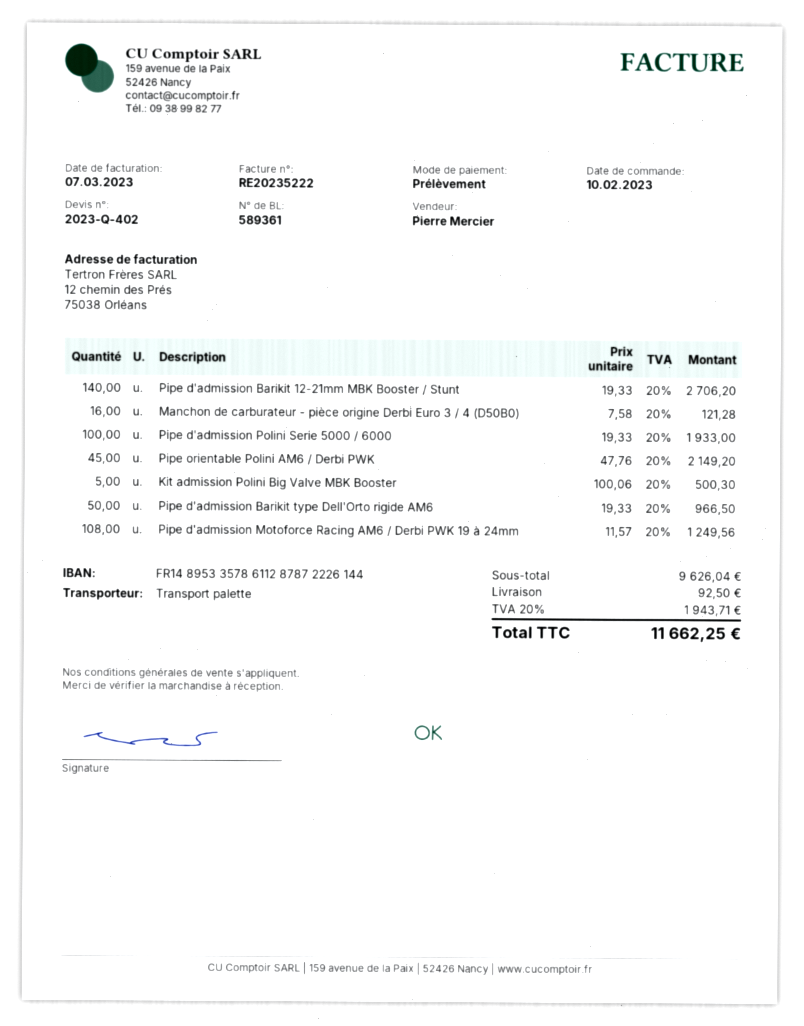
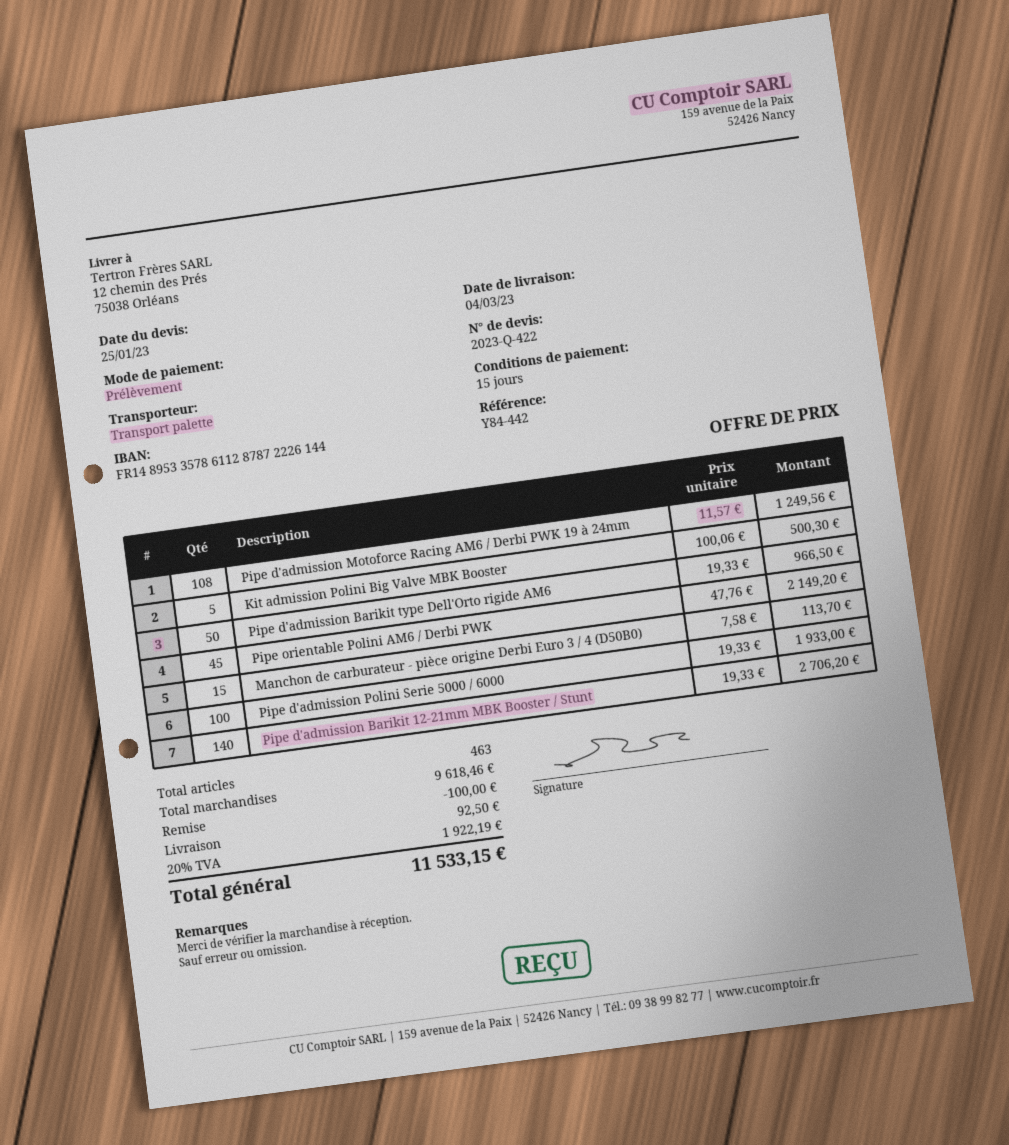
quote number: 2023-Q-402 -> 2023-Q-422
Manchon de carburateur - pièce origine Derbi Euro 3 / 4 (D50B0): 16 x 7.58 = 121.28 -> 15 x 7.58 = 113.70
subtotal: 9626.04 -> 9618.46
discount: none -> 100.00
tax: 20% = 1943.71 -> 20% = 1922.19
total: 11662.25 -> 11533.15

